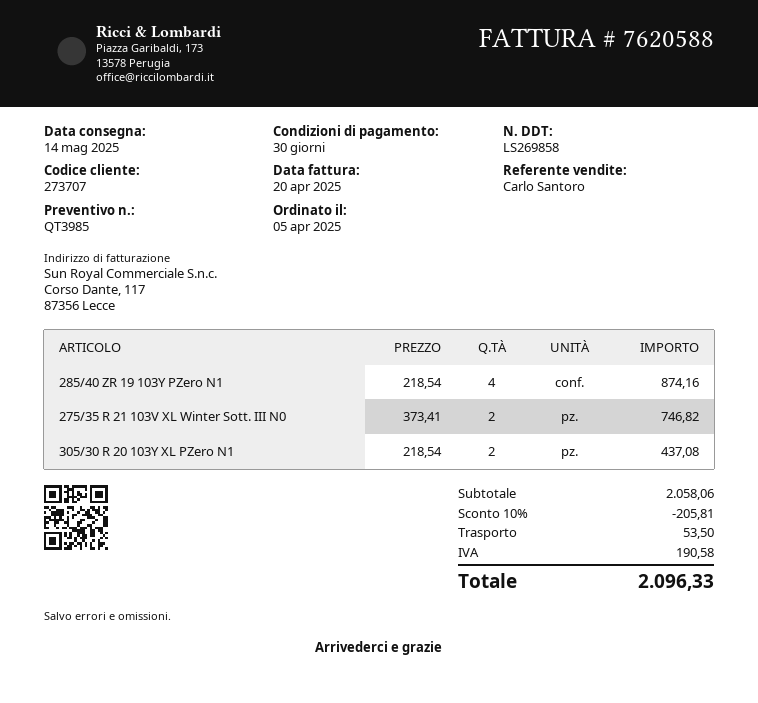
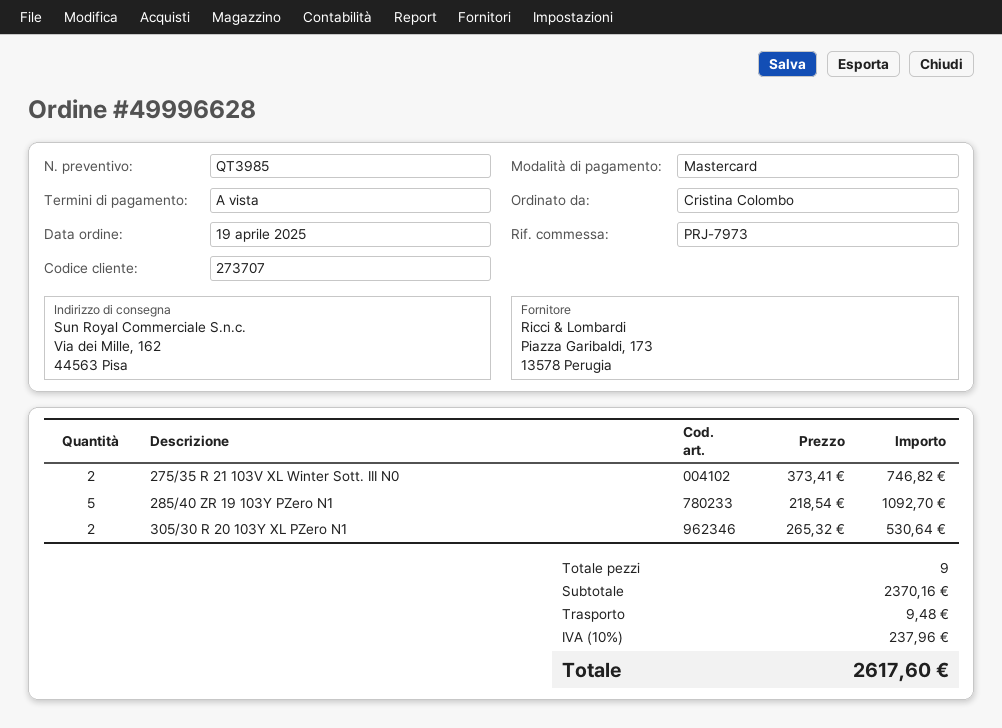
order date: 2025-04-05 -> 2025-04-19
payment terms: 30 days -> on receipt
285/40 ZR 19 103Y PZero N1: 4 x 218.54 = 874.16 -> 5 x 218.54 = 1092.70
305/30 R 20 103Y XL PZero N1: 2 x 218.54 = 437.08 -> 2 x 265.32 = 530.64
subtotal: 2058.06 -> 2370.16
discount: 10% = 205.81 -> none
shipping: 53.50 -> 9.48
tax: 190.58 -> 237.96
total: 2096.33 -> 2617.60

